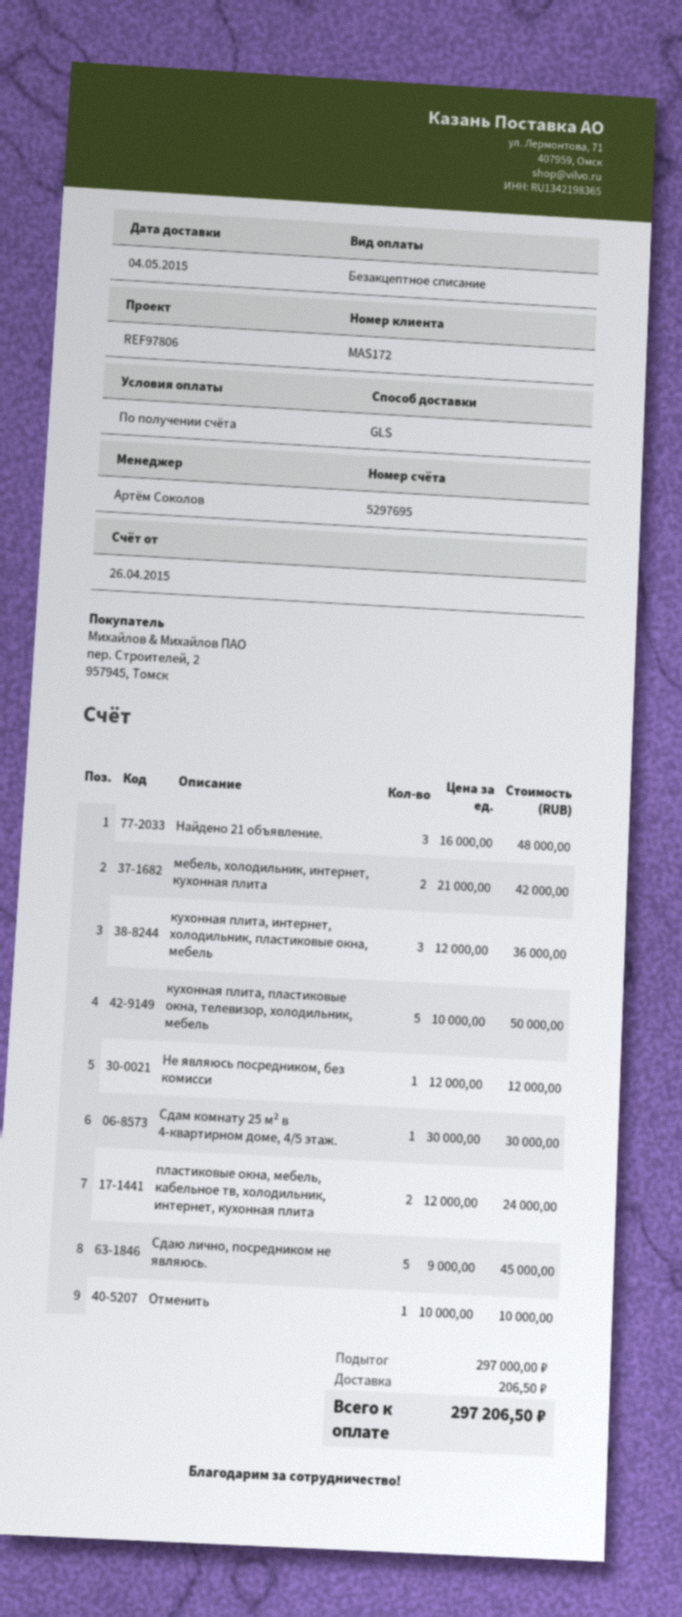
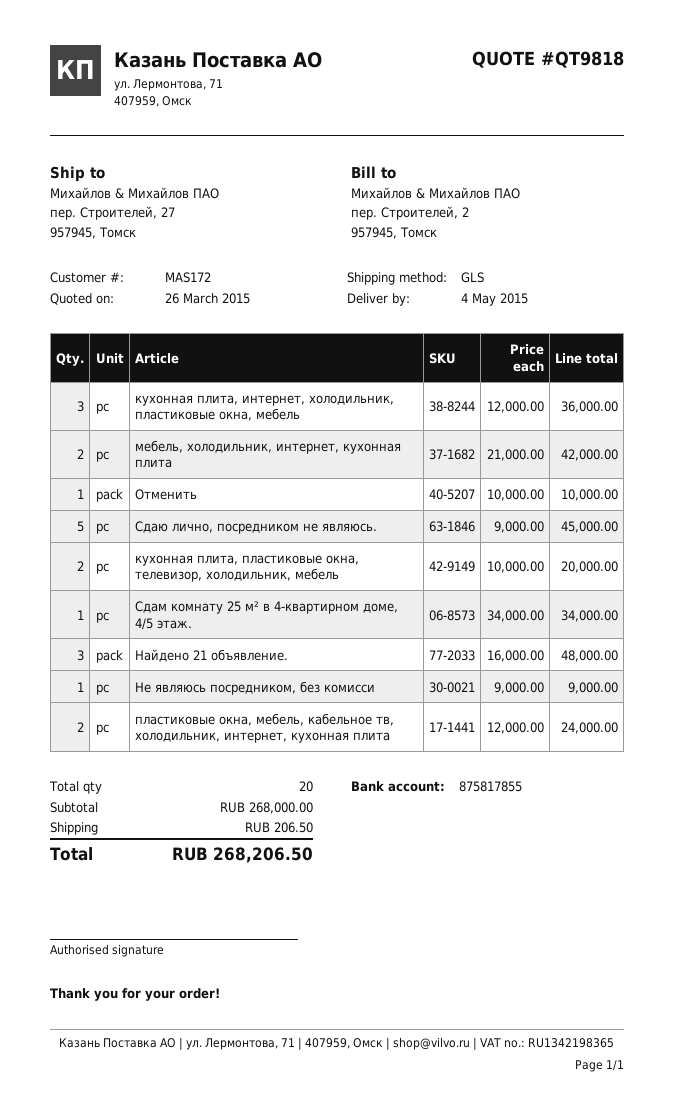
кухонная плита, пластиковые окна, телевизор, холодильник, мебель: 5 x 10000.00 = 50000.00 -> 2 x 10000.00 = 20000.00
Не являюсь посредником, без комисси: 1 x 12000.00 = 12000.00 -> 1 x 9000.00 = 9000.00
Сдам комнату 25 м² в 4-квартирном доме, 4/5 этаж.: 1 x 30000.00 = 30000.00 -> 1 x 34000.00 = 34000.00
subtotal: 297000.00 -> 268000.00
total: 297206.50 -> 268206.50

